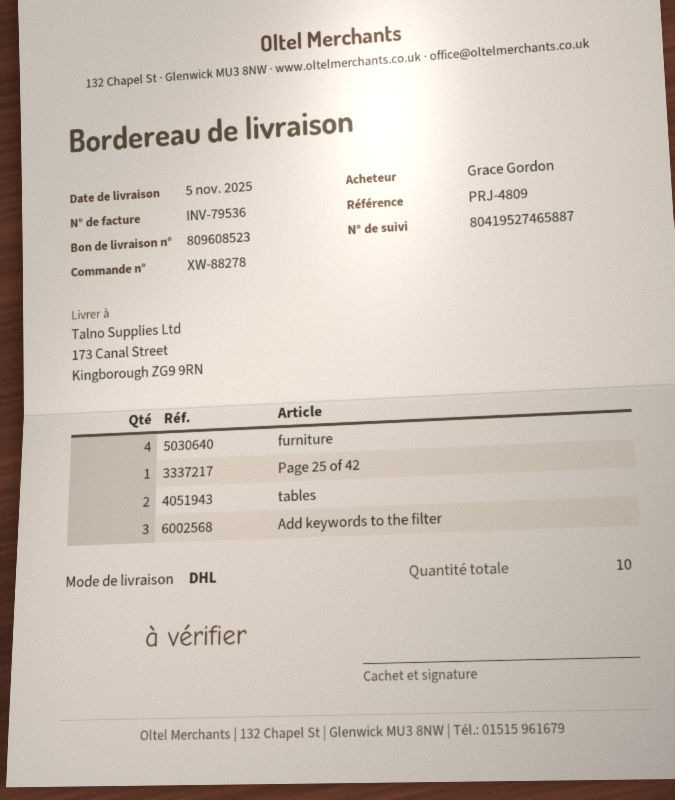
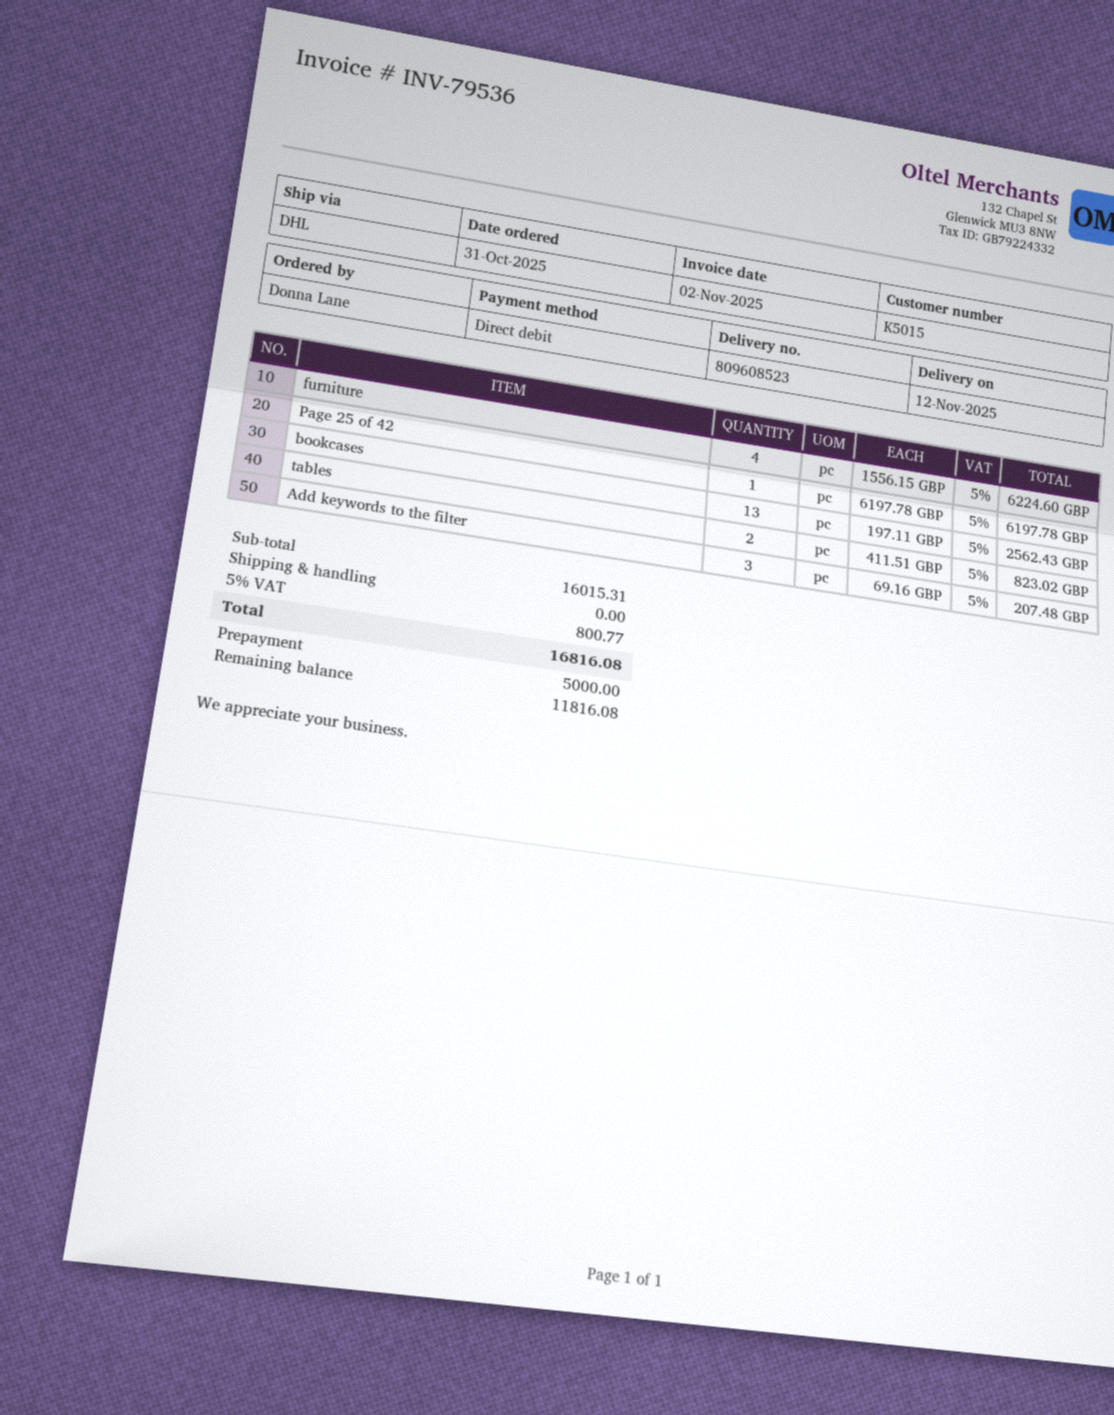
delivery date: 2025-11-05 -> 2025-11-12
ordered by: Grace Gordon -> Donna Lane
bookcases: none -> 13

